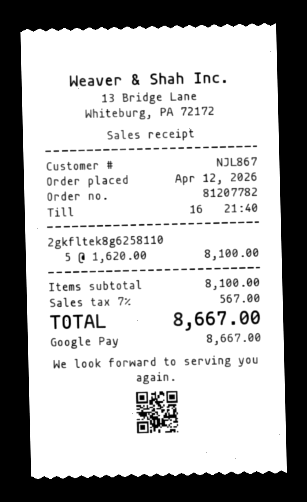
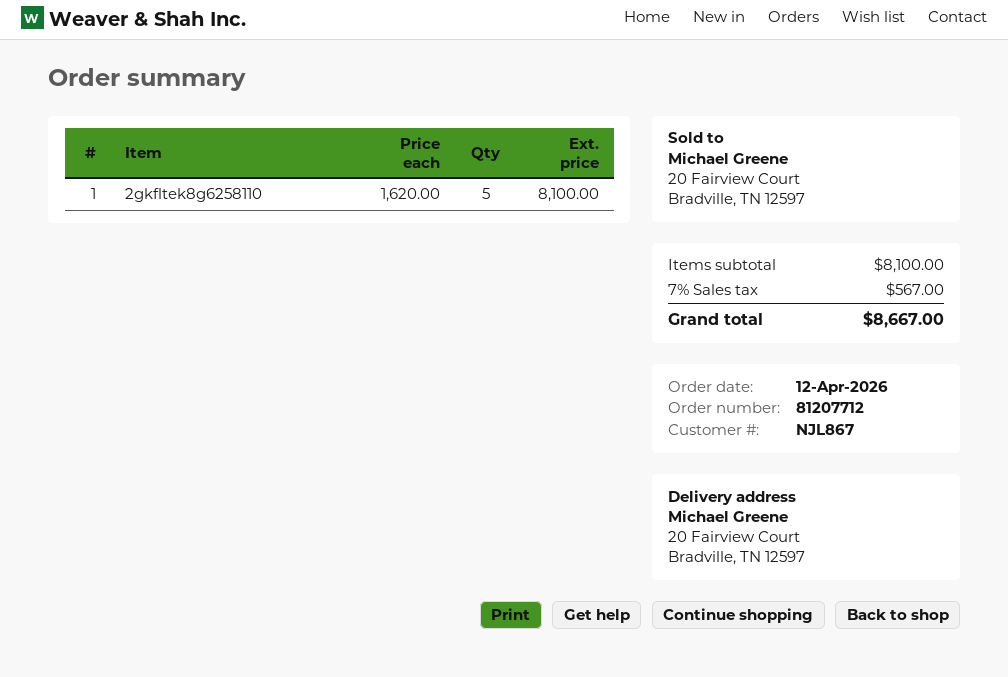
order number: 81207782 -> 81207712

